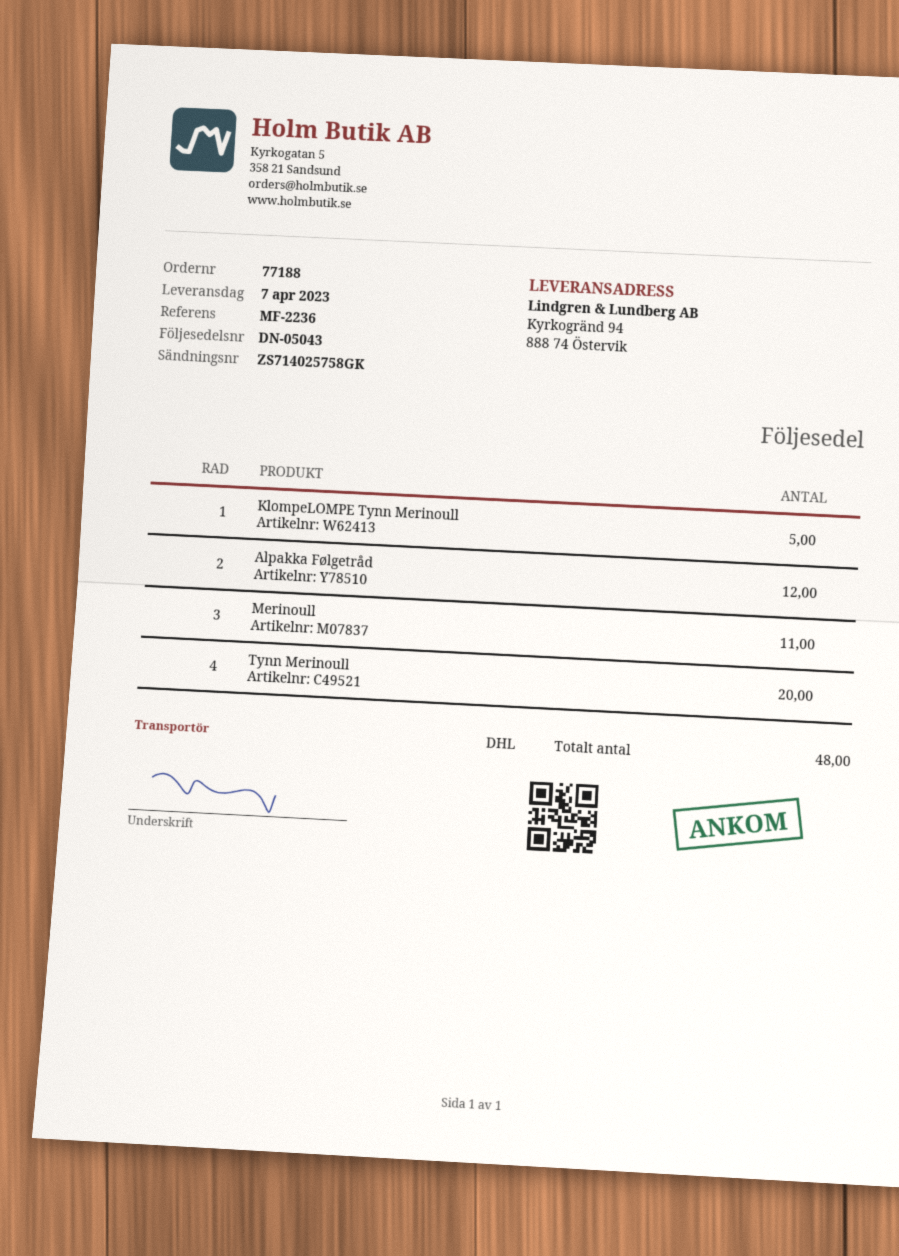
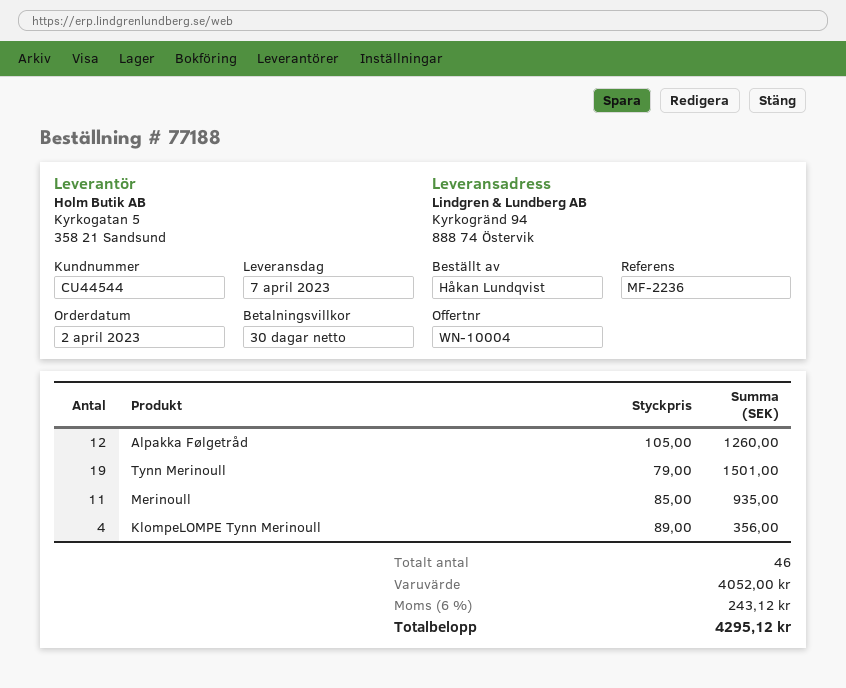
KlompeLOMPE Tynn Merinoull: 5 -> 4
Tynn Merinoull: 20 -> 19
total quantity: 48 -> 46

